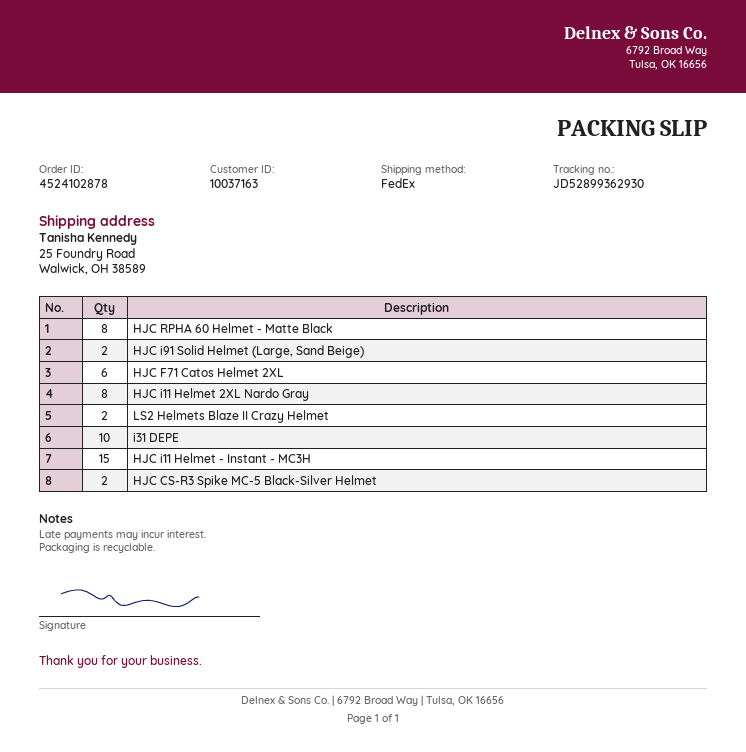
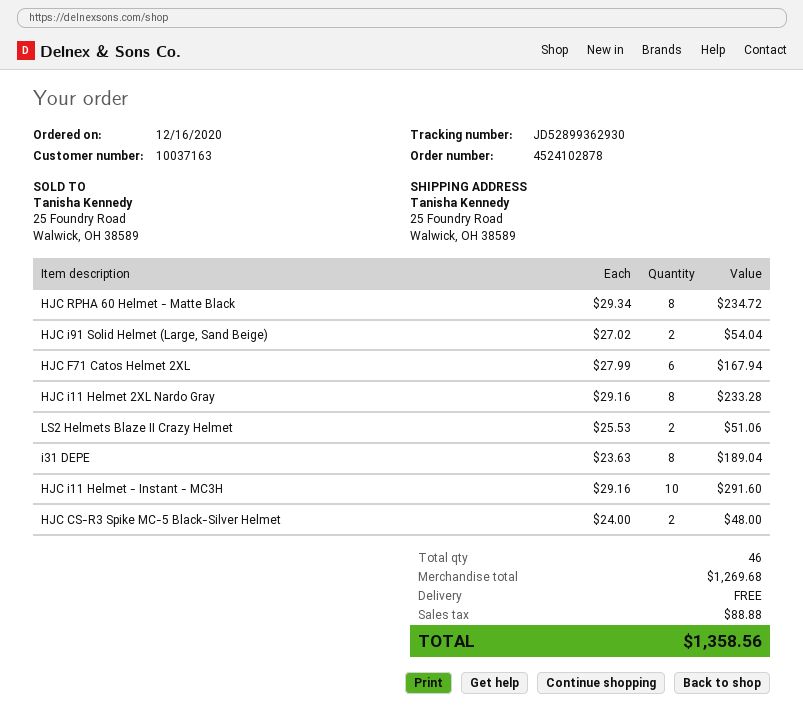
i31 DEPE: 10 -> 8
HJC i11 Helmet - Instant - MC3H: 15 -> 10

